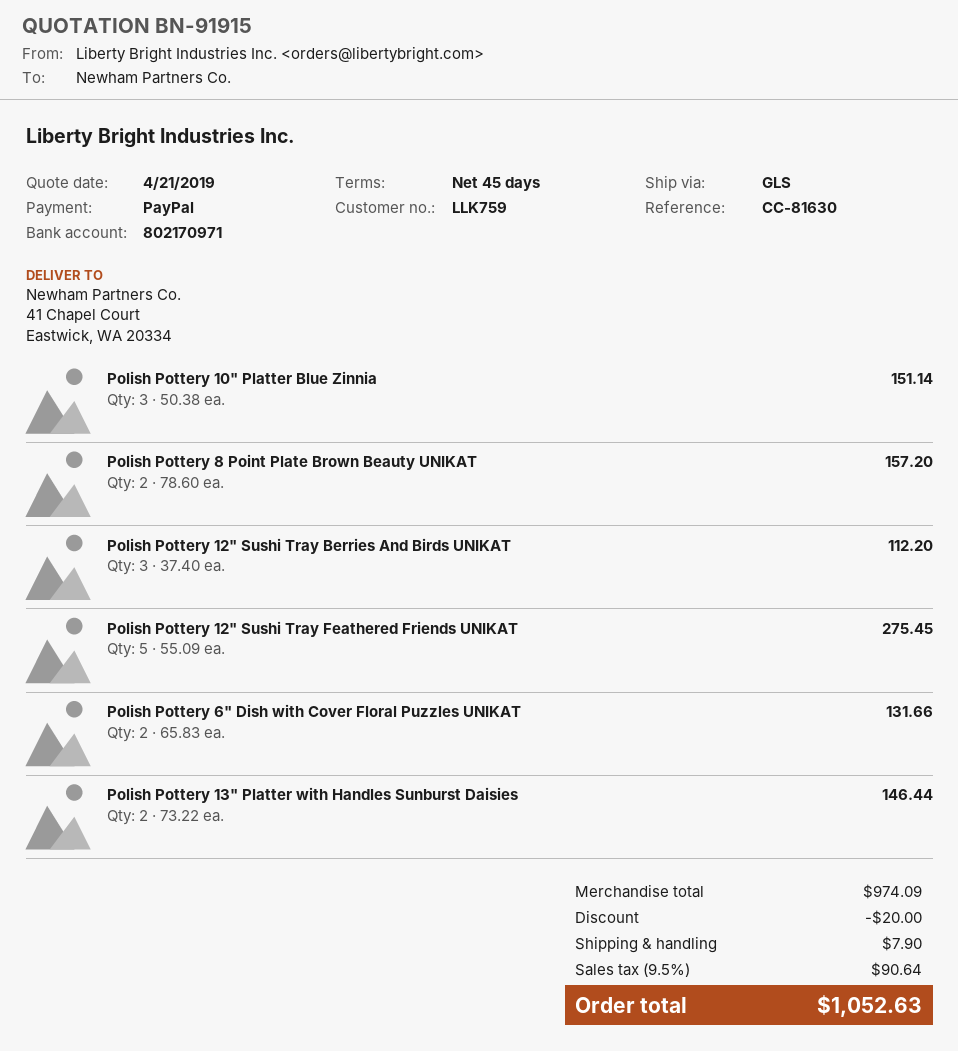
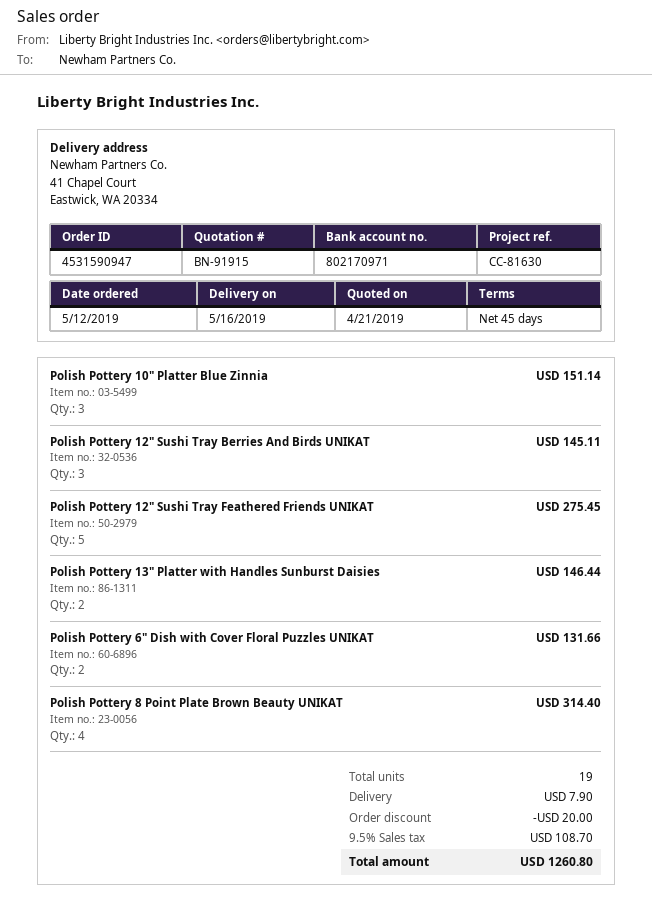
Polish Pottery 8 Point Plate Brown Beauty UNIKAT: 2 for 157.20 -> 4 for 314.40
Polish Pottery 12" Sushi Tray Berries And Birds UNIKAT: 3 for 112.20 -> 3 for 145.11
tax: 9.5% = 90.64 -> 9.5% = 108.70
total: 1052.63 -> 1260.80

